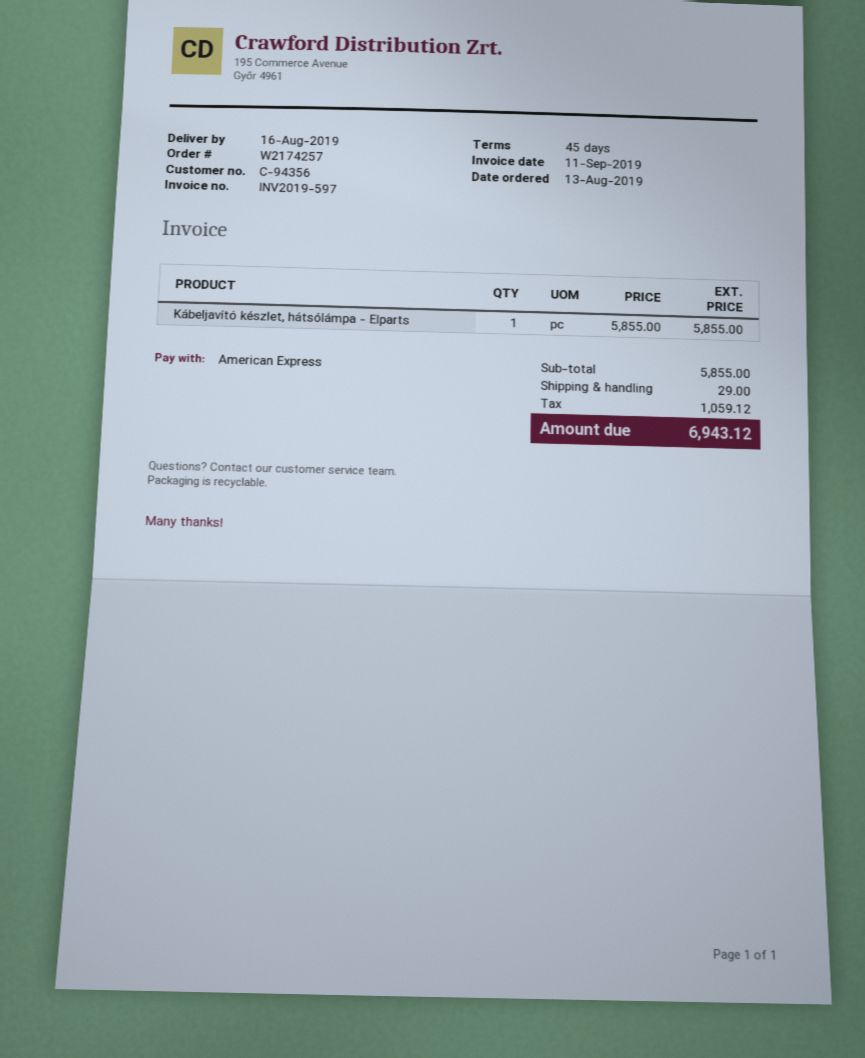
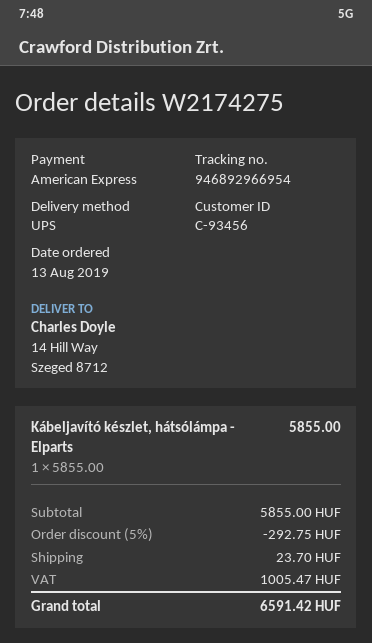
order number: W2174257 -> W2174275
customer number: C-94356 -> C-93456
discount: none -> 5% = 292.75
shipping: 29.00 -> 23.70
tax: 1059.12 -> 1005.47
total: 6943.12 -> 6591.42

